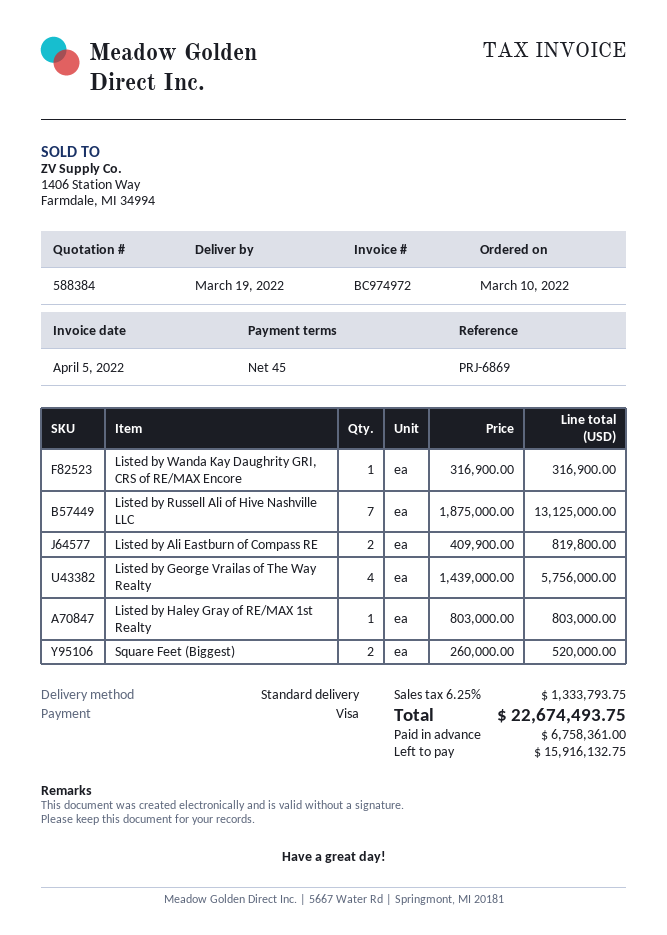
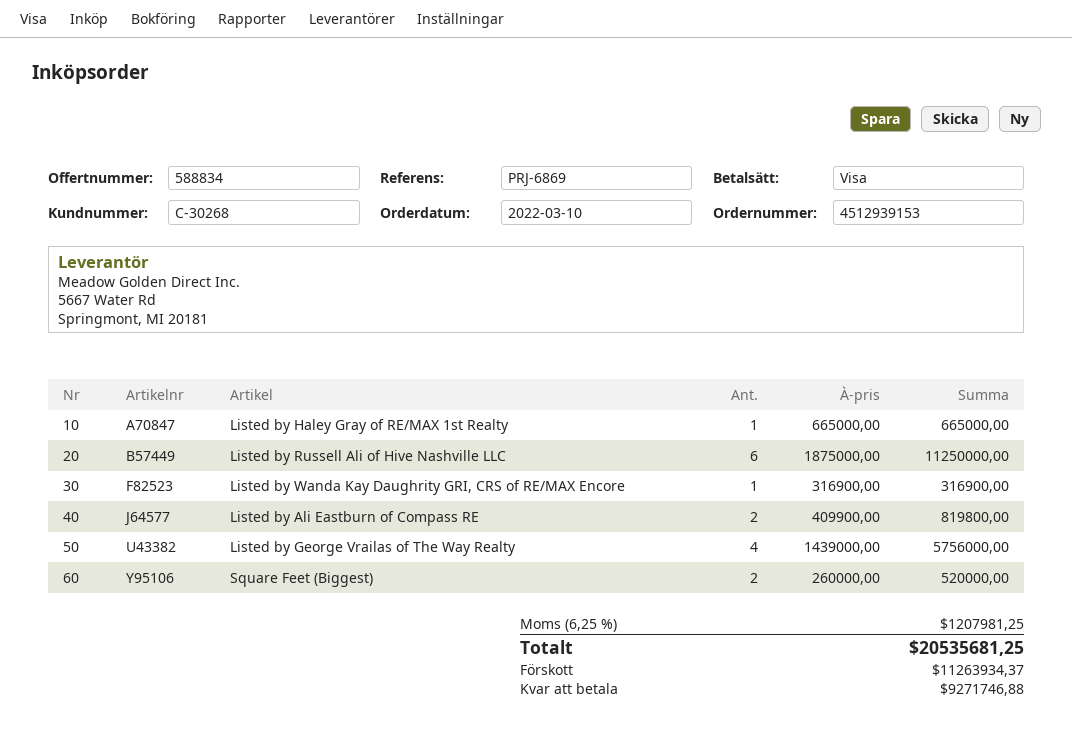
quote number: 588384 -> 588834
Listed by Russell Ali of Hive Nashville LLC: 7 x 1875000.00 = 13125000.00 -> 6 x 1875000.00 = 11250000.00
Listed by Haley Gray of RE/MAX 1st Realty: 1 x 803000.00 = 803000.00 -> 1 x 665000.00 = 665000.00
tax: 6.25% = 1333793.75 -> 6.25% = 1207981.25
total: 22674493.75 -> 20535681.25
deposit: 6758361.00 -> 11263934.37
balance: 15916132.75 -> 9271746.88

